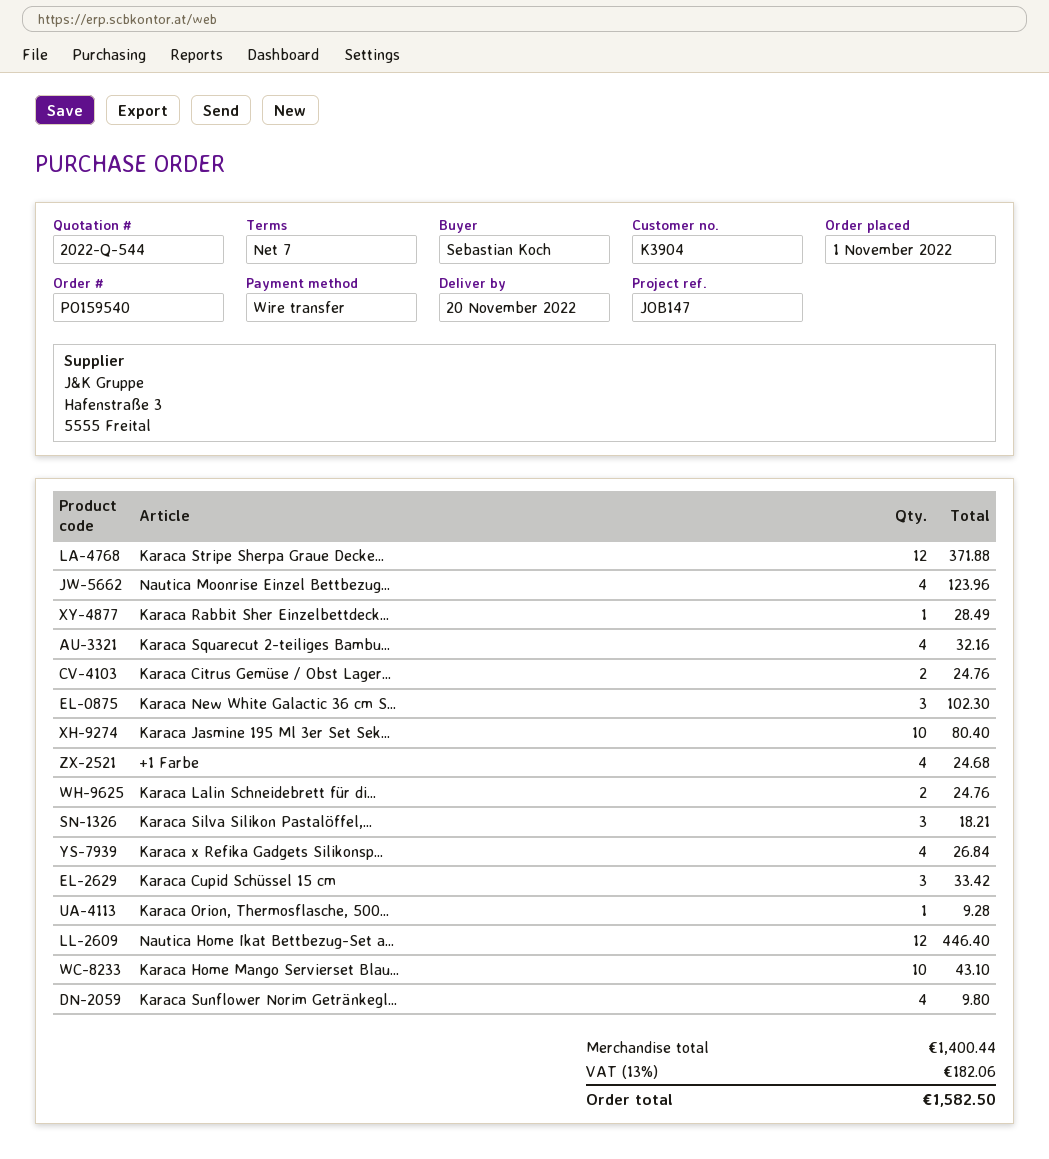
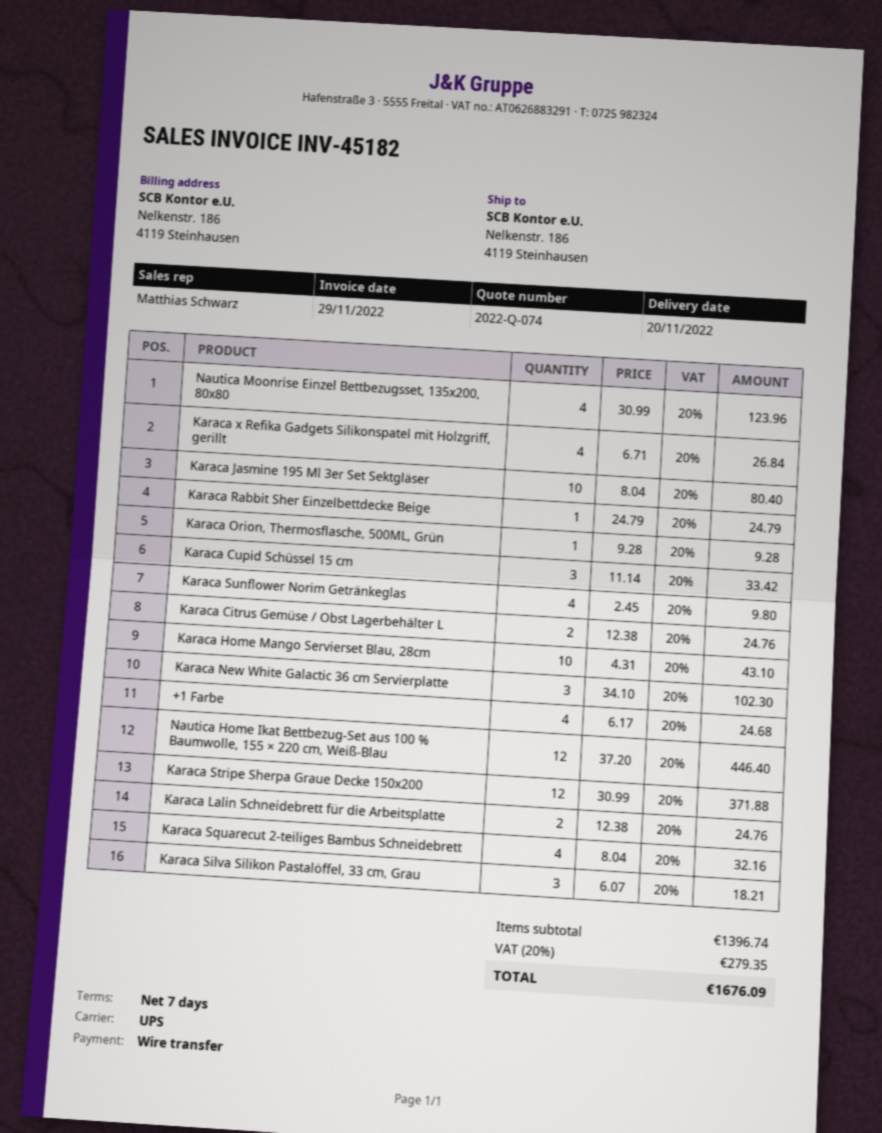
quote number: 2022-Q-544 -> 2022-Q-074
Karaca Rabbit Sher Einzelbettdeck...: 1 for 28.49 -> 1 for 24.79
subtotal: 1400.44 -> 1396.74
tax: 13% = 182.06 -> 20% = 279.35
total: 1582.50 -> 1676.09

